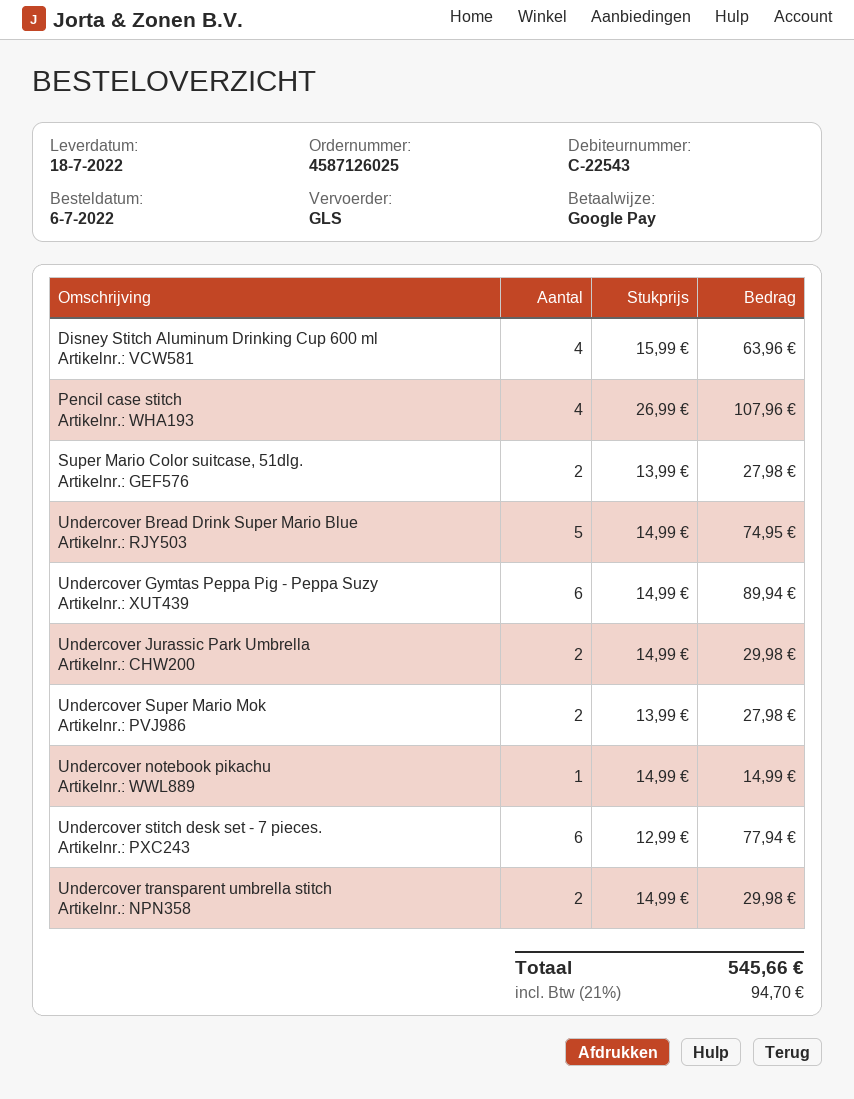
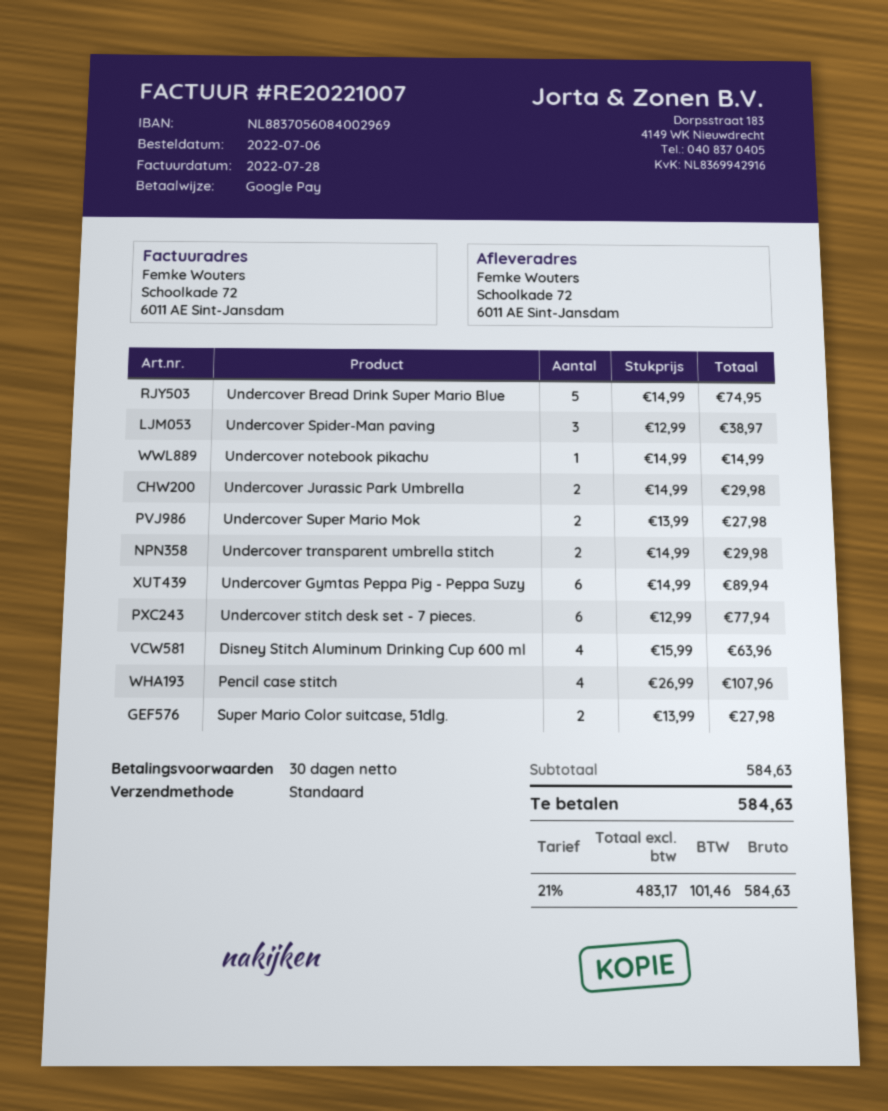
shipping method: GLS -> standard
Undercover Spider-Man paving: none -> 3 x 12.99 = 38.97
tax: 21% = 94.70 -> 21% = 101.46
total: 545.66 -> 584.63

